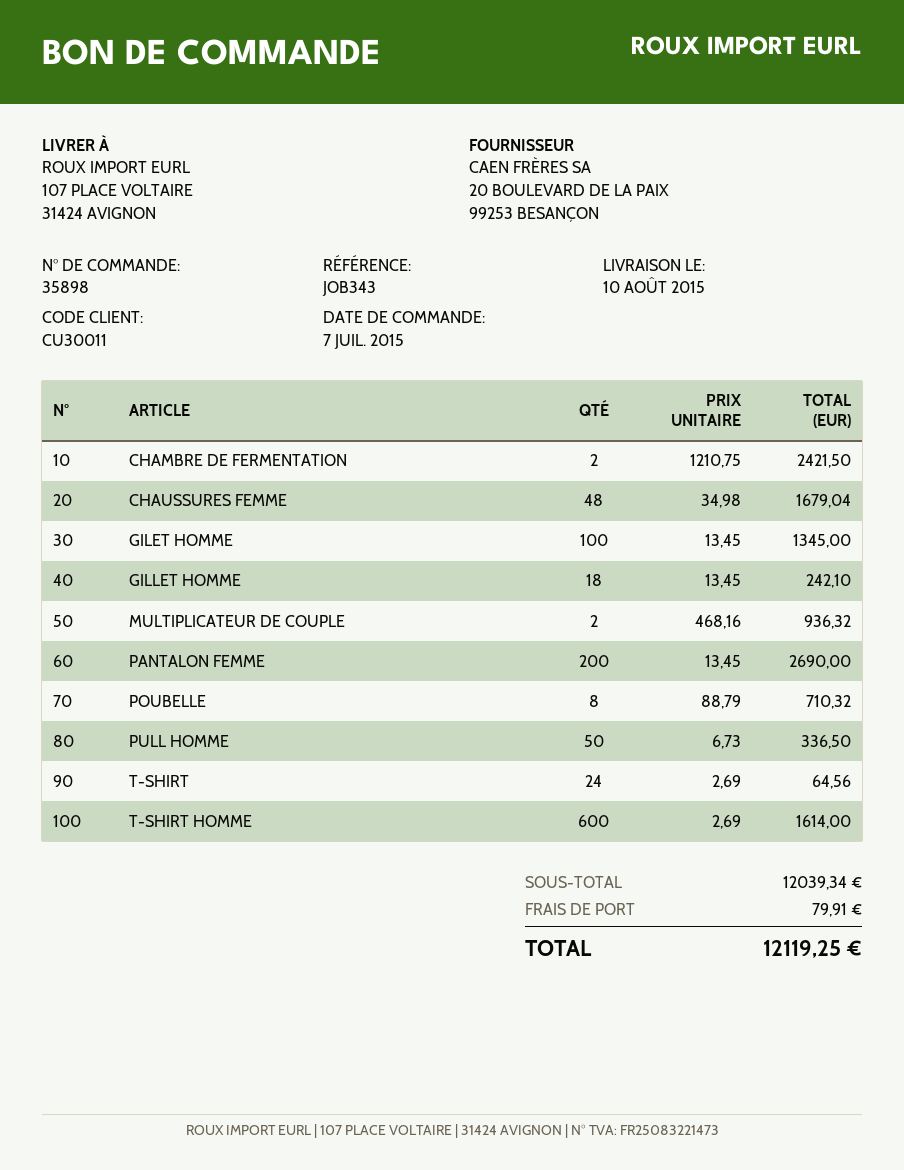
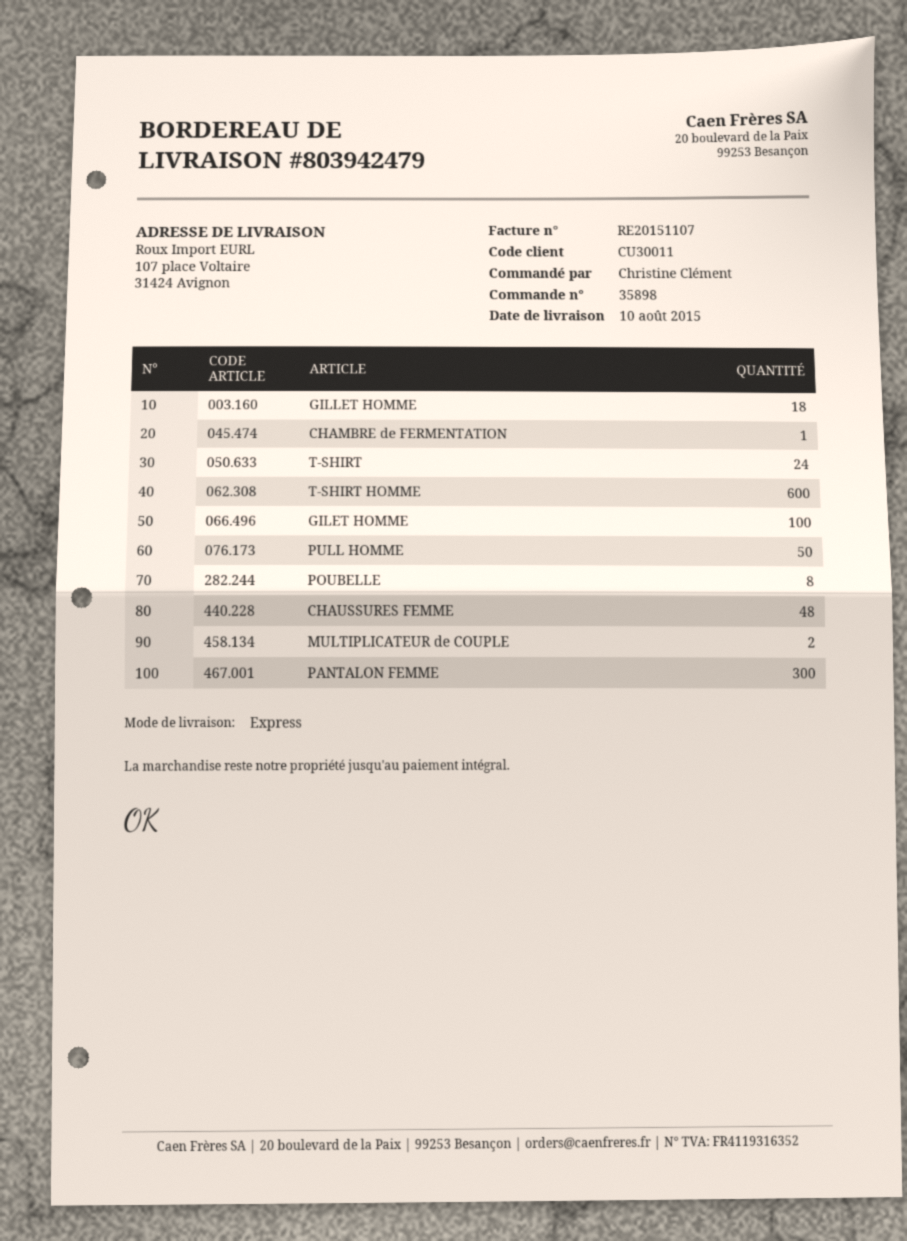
CHAMBRE DE FERMENTATION: 2 -> 1
PANTALON FEMME: 200 -> 300

